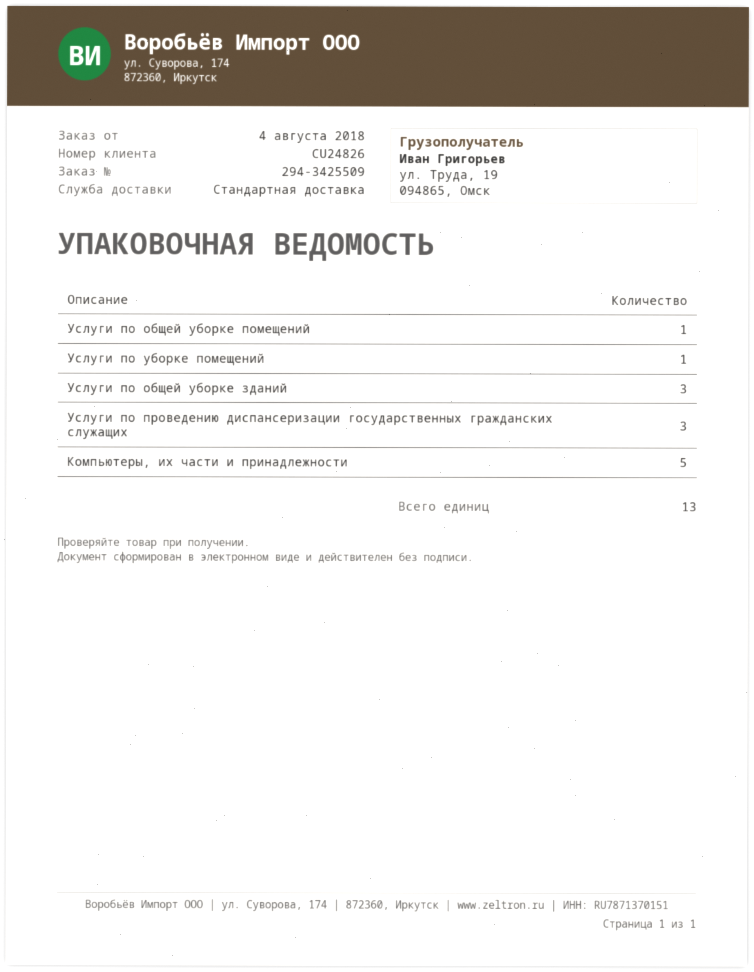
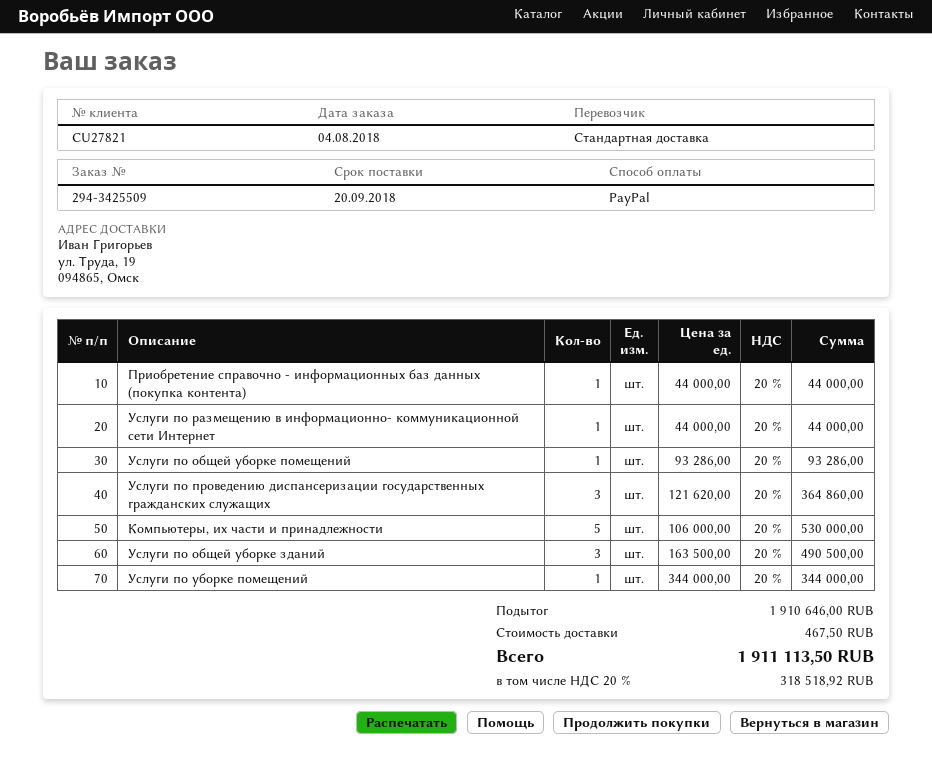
customer number: CU24826 -> CU27821
Приобретение справочно - информационных баз данных (покупка контента): none -> 1
Услуги по размещению в информационно- коммуникационной сети Интернет: none -> 1

